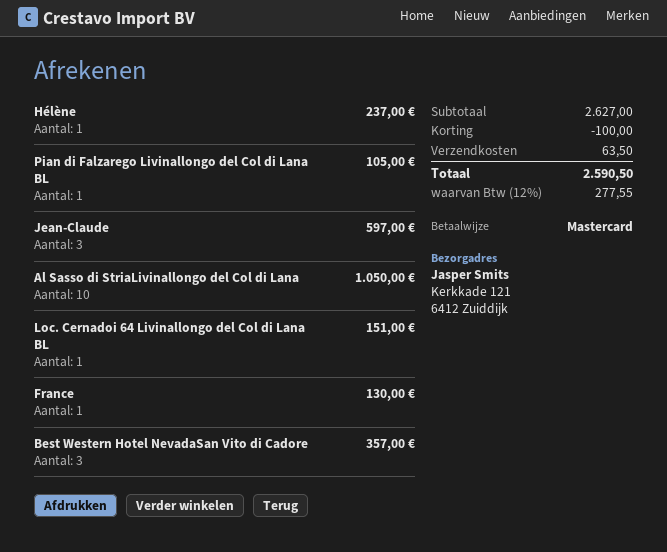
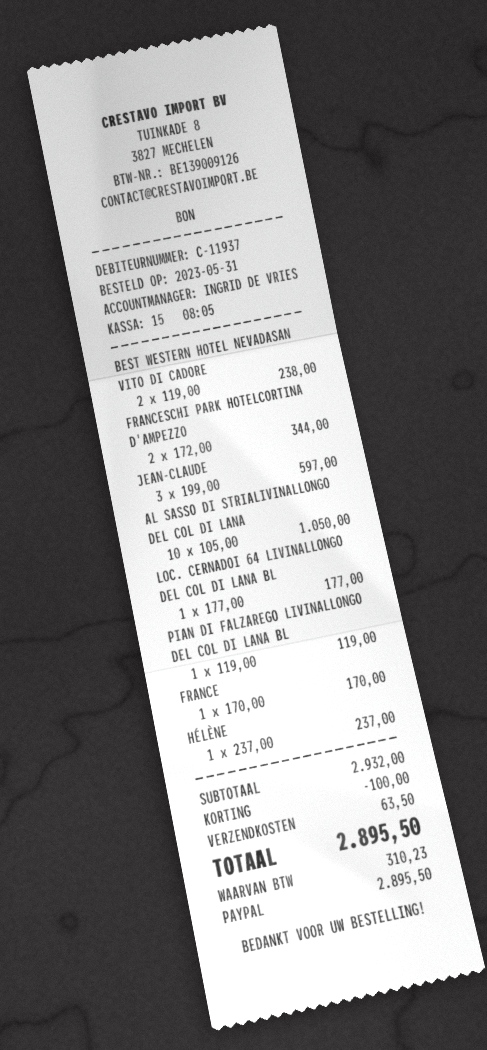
payment method: Mastercard -> PayPal
Pian di Falzarego Livinallongo del Col di Lana BL: 1 for 105.00 -> 1 for 119.00
Loc. Cernadoi 64 Livinallongo del Col di Lana BL: 1 for 151.00 -> 1 for 177.00
France: 1 for 130.00 -> 1 for 170.00
Best Western Hotel NevadaSan Vito di Cadore: 3 for 357.00 -> 2 for 238.00
FRANCESCHI PARK HOTELCORTINA D'AMPEZZO: none -> 2 for 344.00
subtotal: 2627.00 -> 2932.00
tax: 277.55 -> 310.23
total: 2590.50 -> 2895.50

